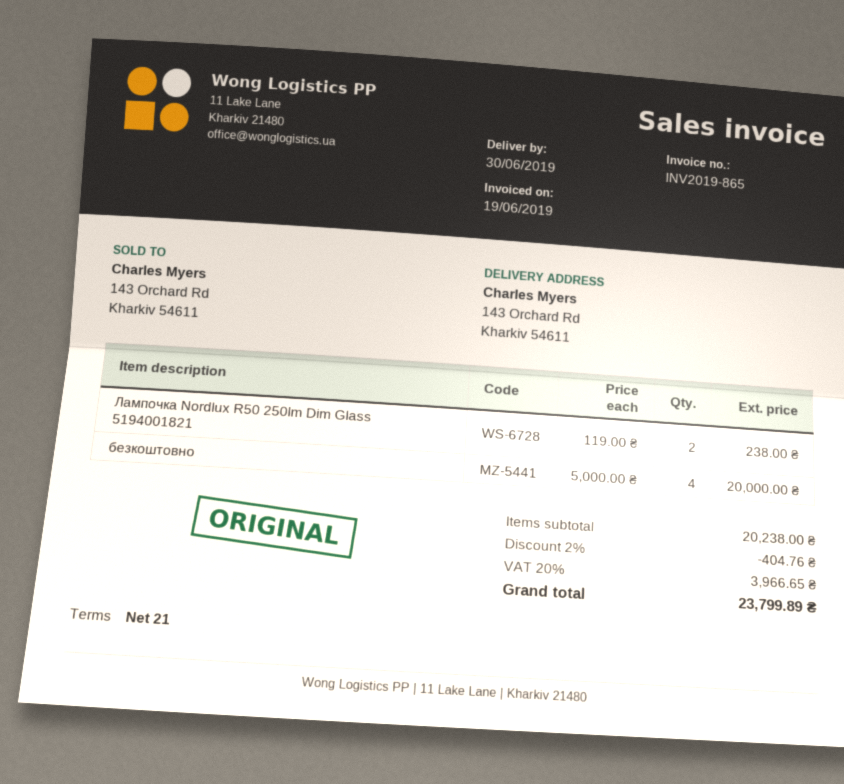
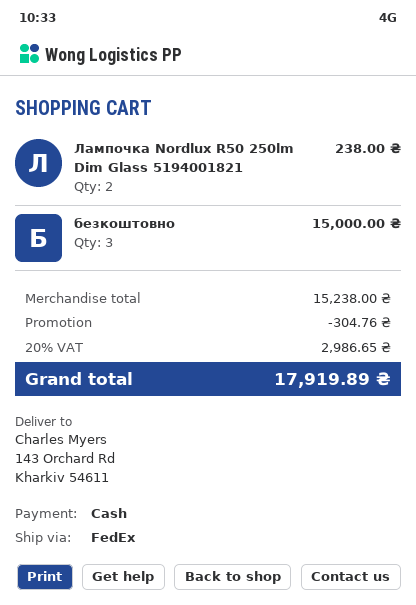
безкоштовно: 4 for 20000.00 -> 3 for 15000.00
subtotal: 20238.00 -> 15238.00
discount: 404.76 -> 304.76
tax: 20% = 3966.65 -> 20% = 2986.65
total: 23799.89 -> 17919.89

